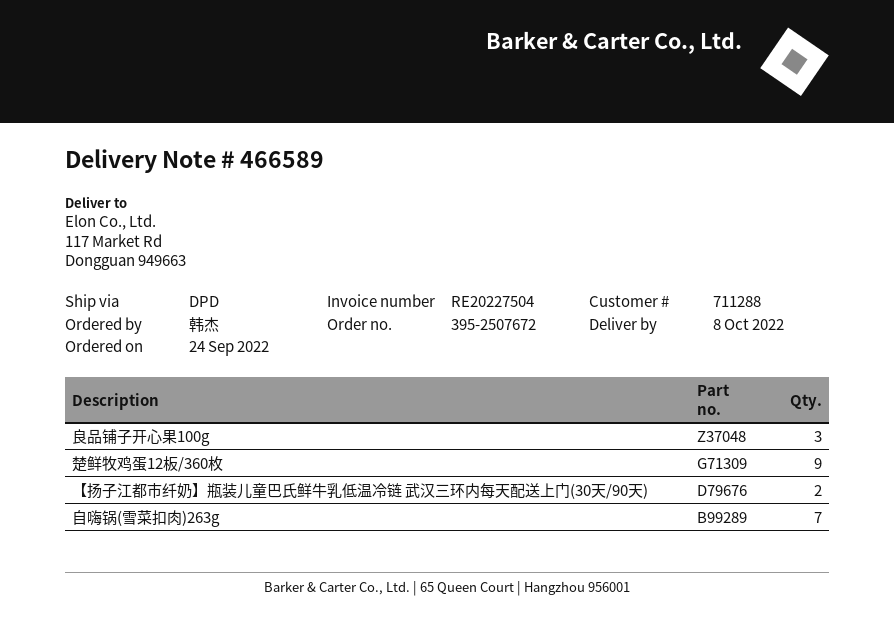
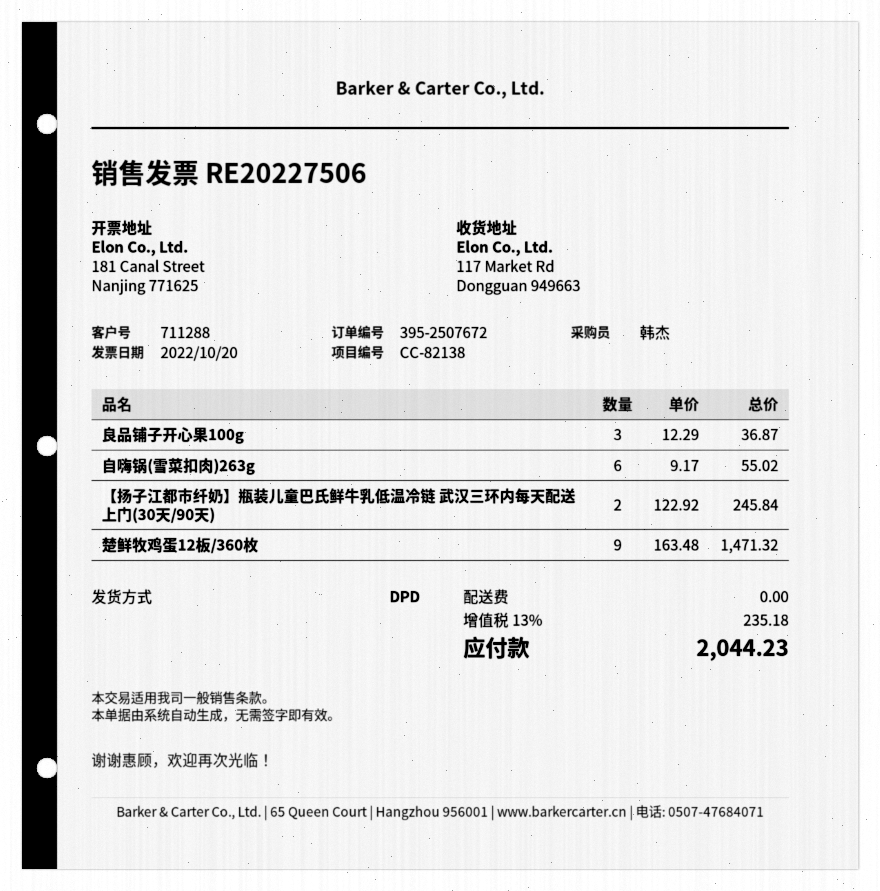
invoice number: RE20227504 -> RE20227506
自嗨锅(雪菜扣肉)263g: 7 -> 6

